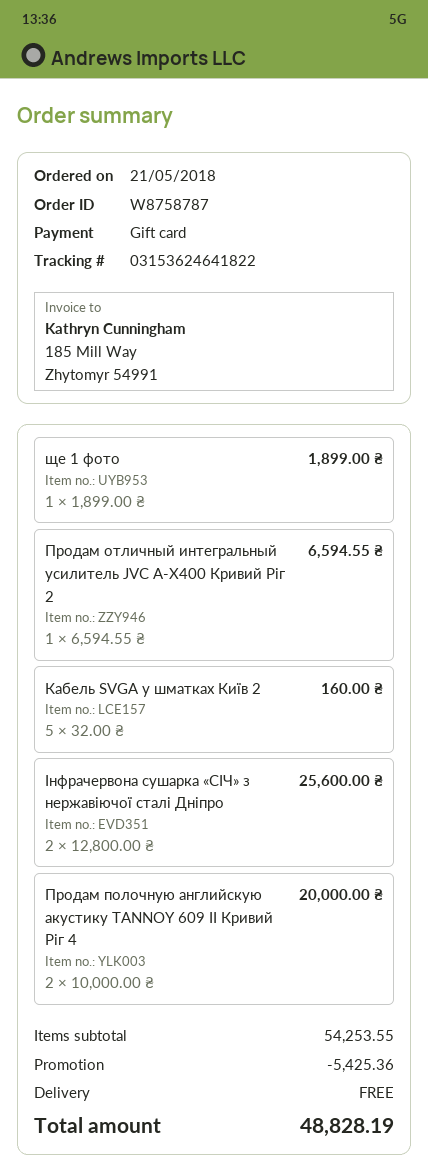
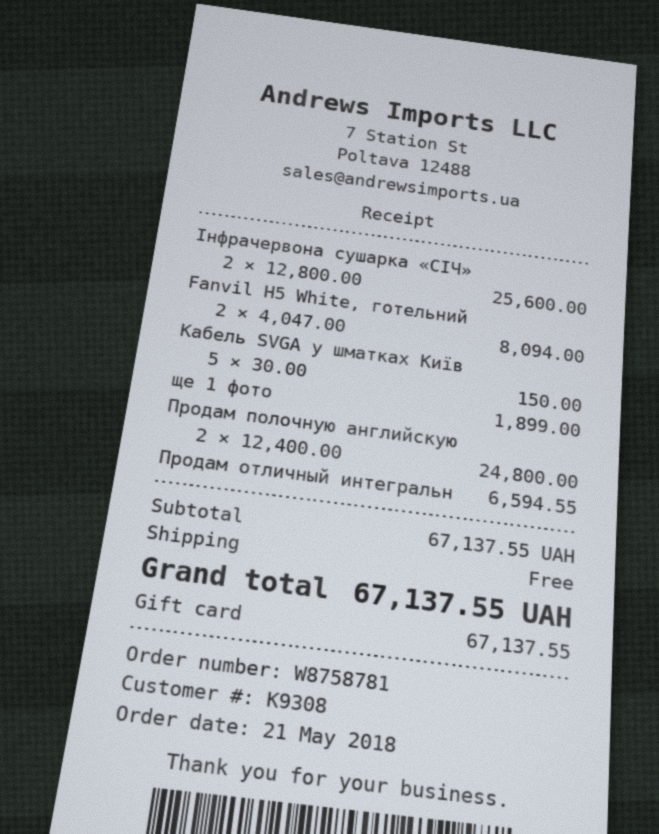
order number: W8758787 -> W8758781
Кабель SVGA у шматках Київ 2: 5 x 32.00 = 160.00 -> 5 x 30.00 = 150.00
Продам полочную английскую акустику TANNOY 609 II Кривий Ріг 4: 2 x 10000.00 = 20000.00 -> 2 x 12400.00 = 24800.00
Fanvil H5 White, готельний: none -> 2 x 4047.00 = 8094.00
subtotal: 54253.55 -> 67137.55
discount: 5425.36 -> none
total: 48828.19 -> 67137.55

